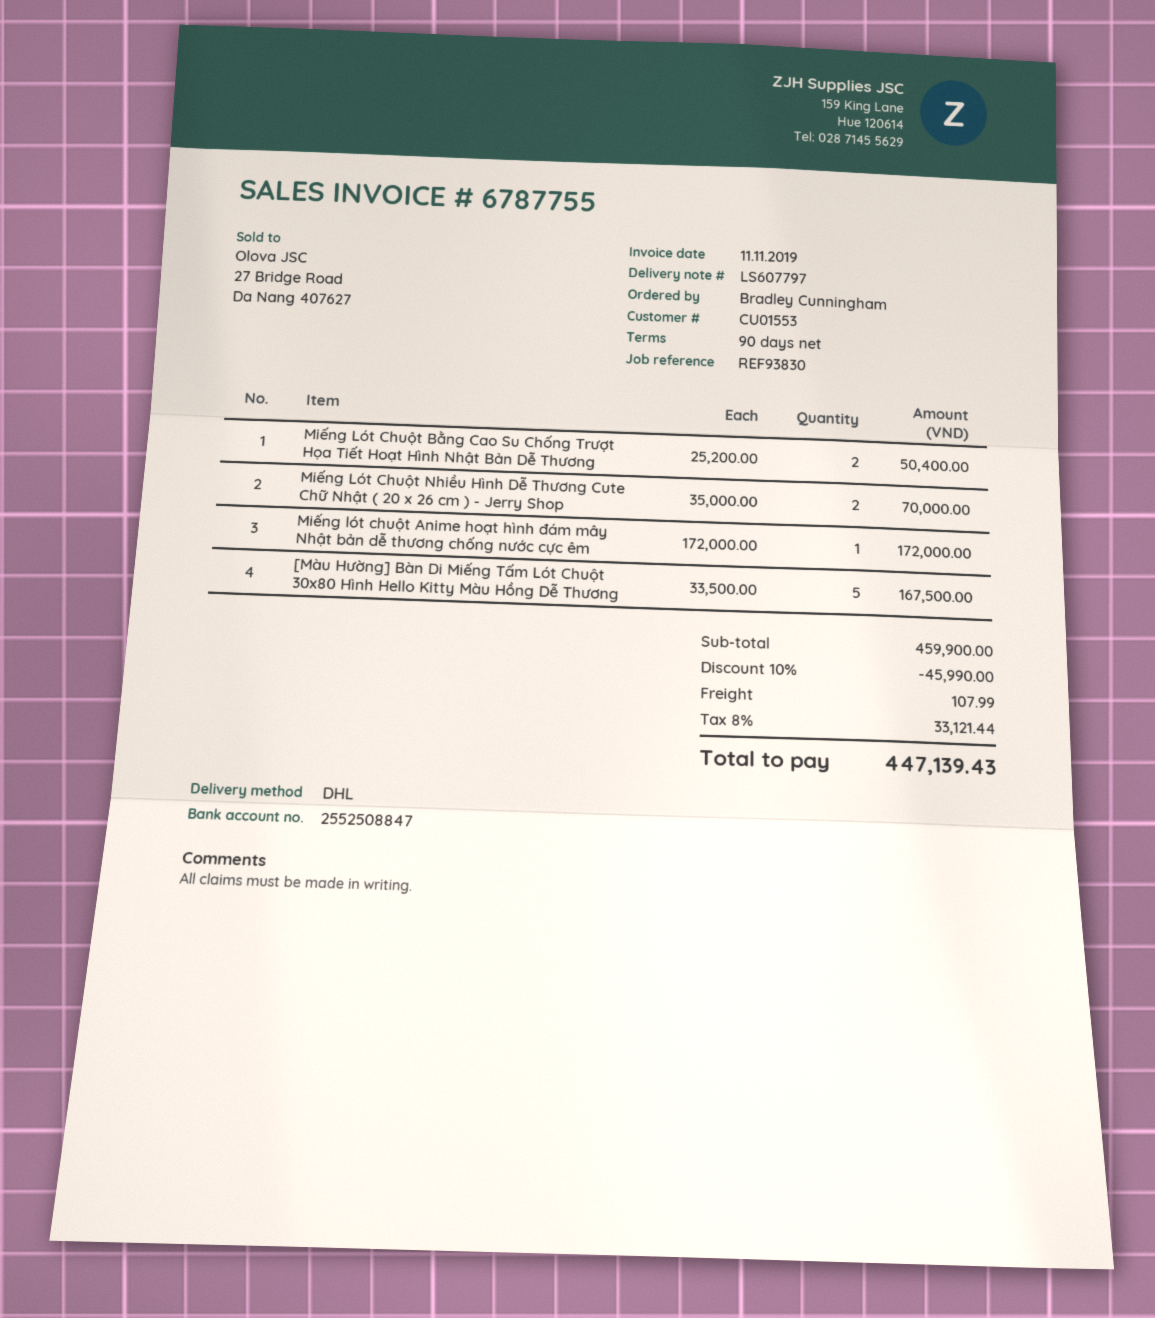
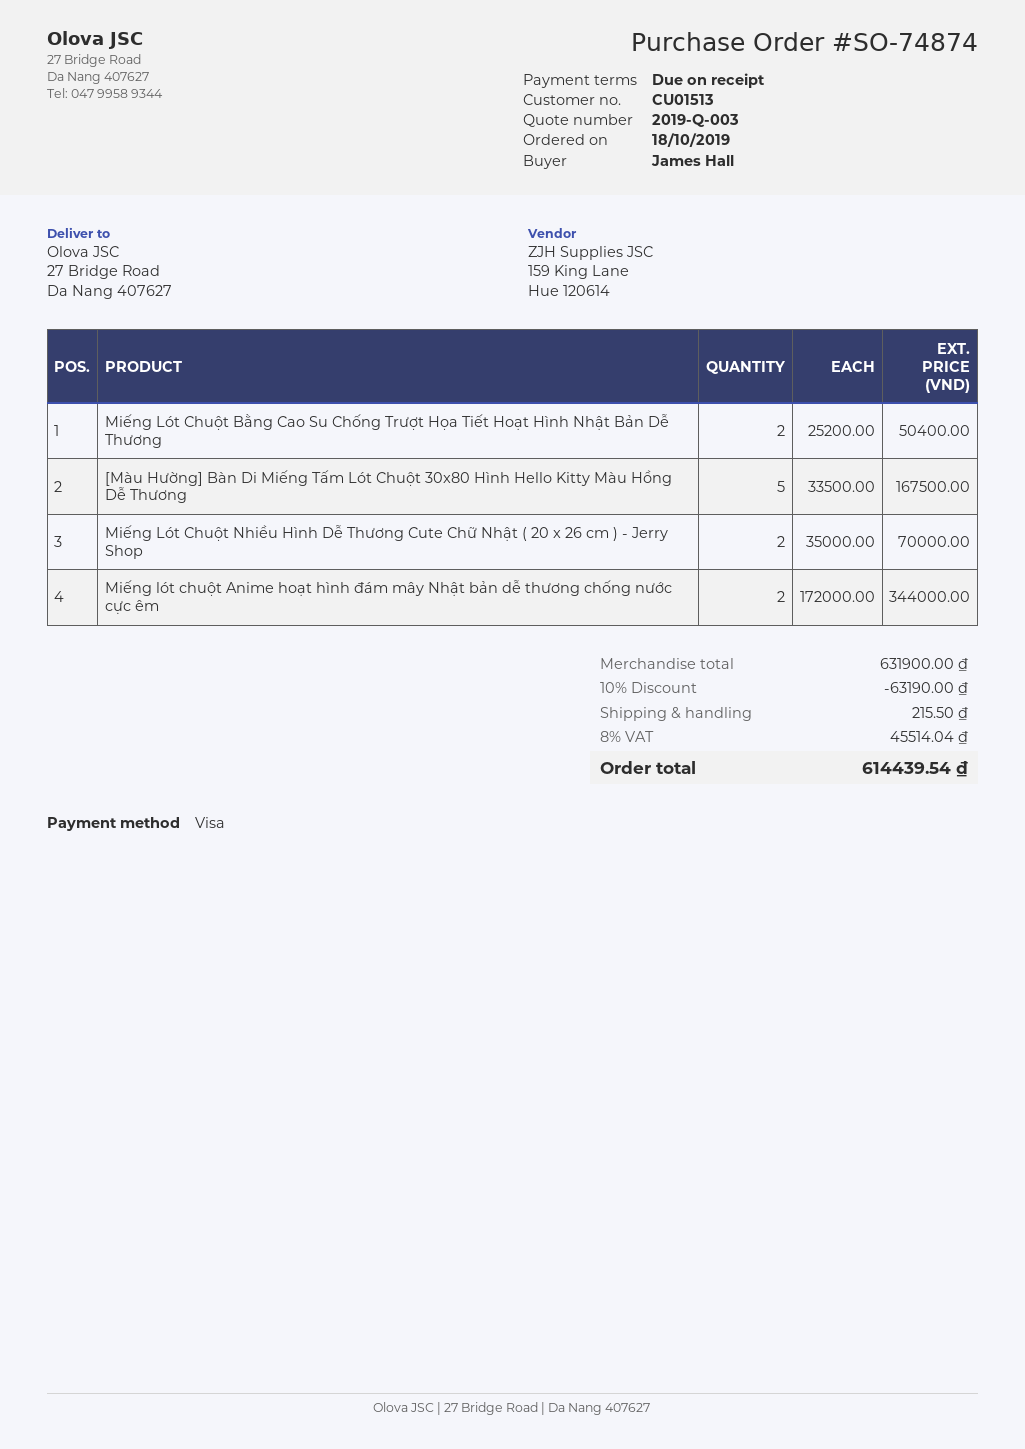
payment terms: 90 days -> on receipt
customer number: CU01553 -> CU01513
ordered by: Bradley Cunningham -> James Hall
Miếng lót chuột Anime hoạt hình đám mây Nhật bản dễ thương chống nước cực êm: 1 x 172000.00 = 172000.00 -> 2 x 172000.00 = 344000.00
subtotal: 459900.00 -> 631900.00
discount: 10% = 45990.00 -> 10% = 63190.00
shipping: 107.99 -> 215.50
tax: 8% = 33121.44 -> 8% = 45514.04
total: 447139.43 -> 614439.54

